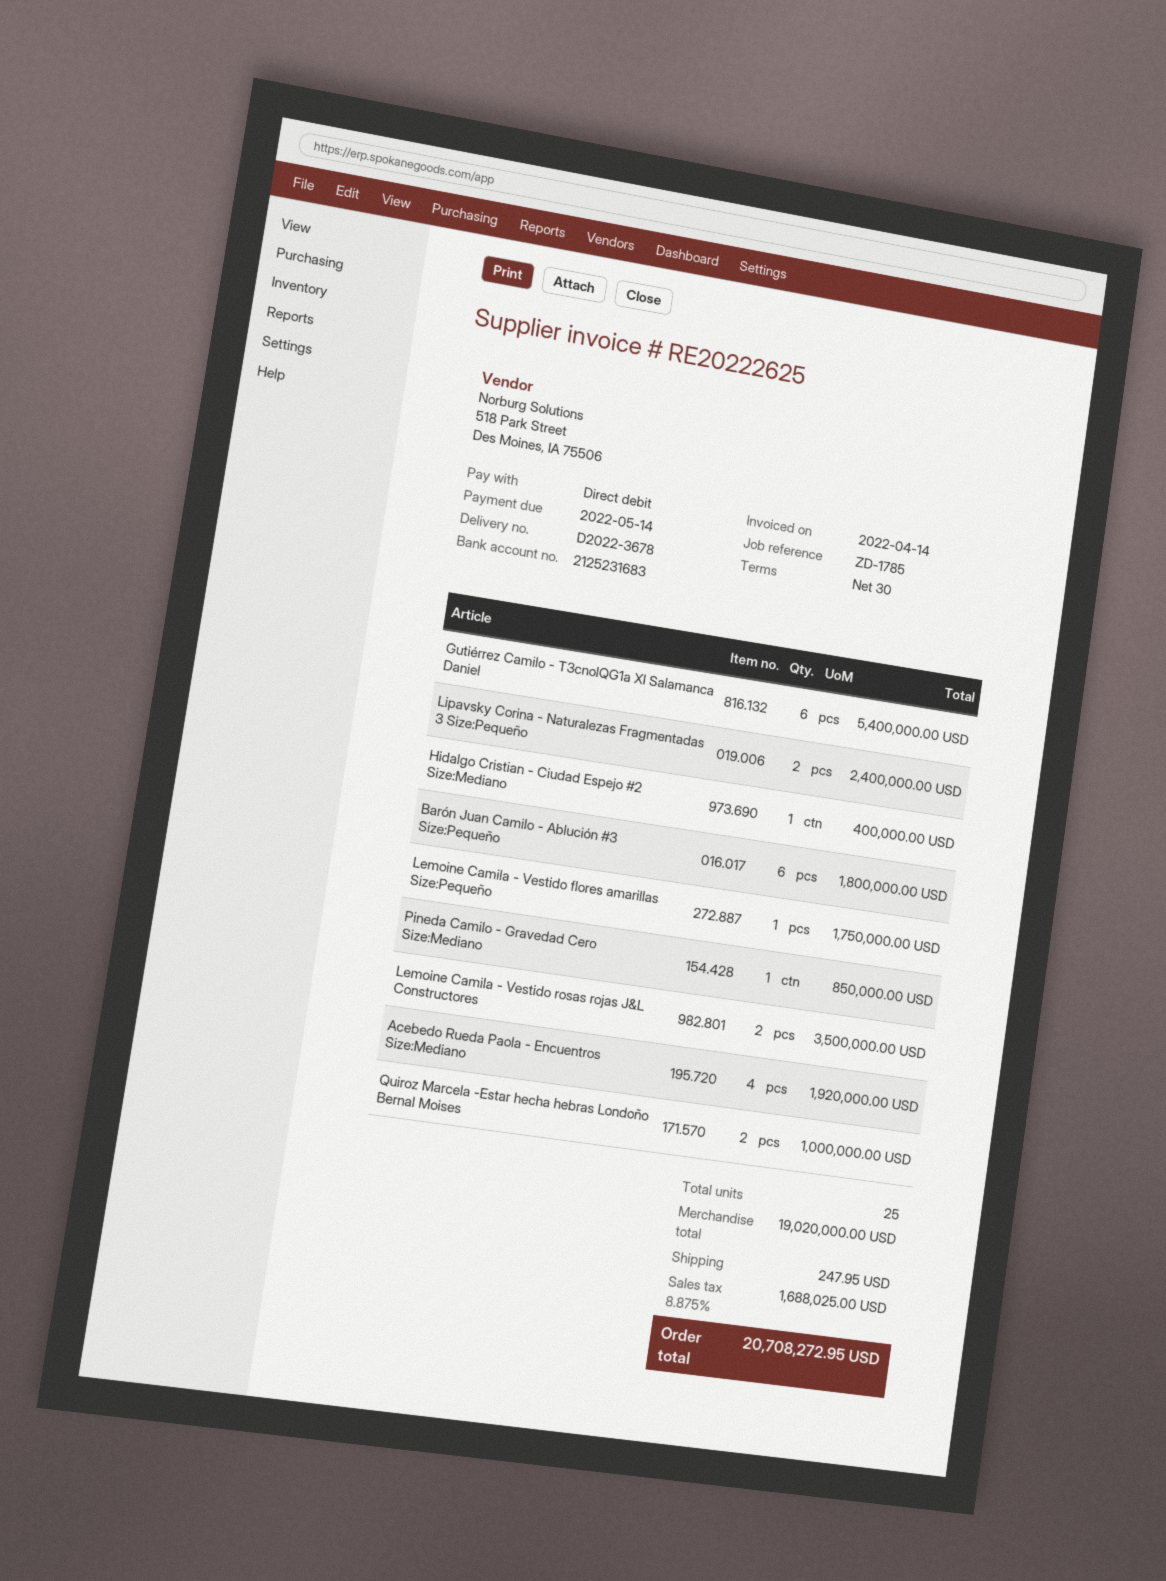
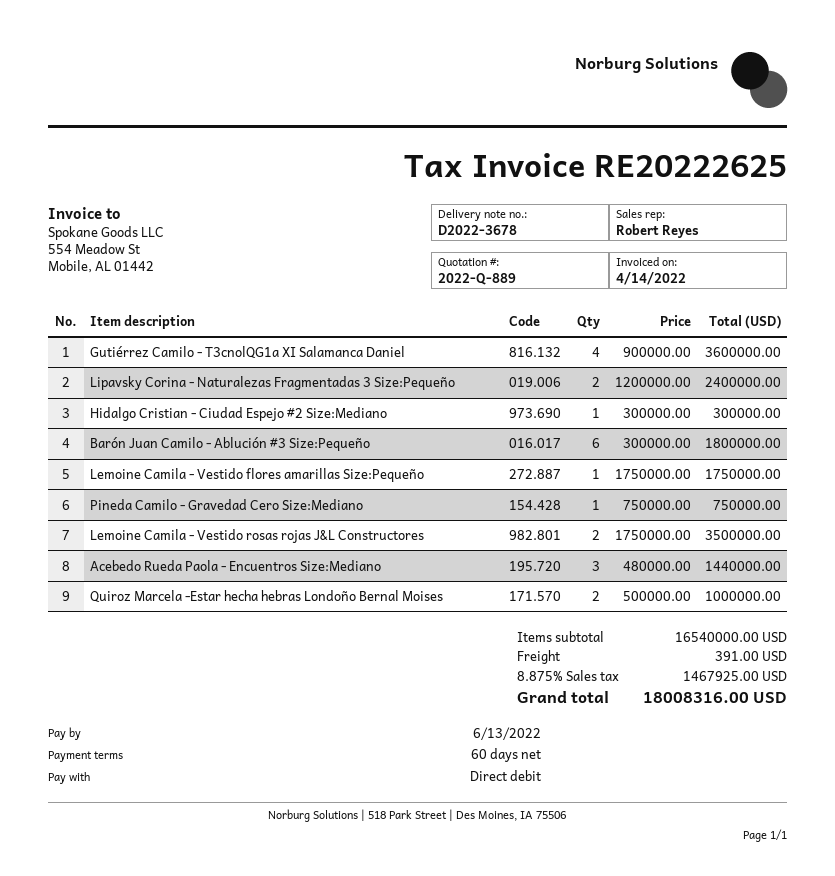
payment terms: 30 days -> 60 days
due date: 2022-05-14 -> 2022-06-13
Gutiérrez Camilo - T3cnolQG1a XI Salamanca Daniel: 6 for 5400000.00 -> 4 for 3600000.00
Hidalgo Cristian - Ciudad Espejo #2 Size:Mediano: 1 for 400000.00 -> 1 for 300000.00
Pineda Camilo - Gravedad Cero Size:Mediano: 1 for 850000.00 -> 1 for 750000.00
Acebedo Rueda Paola - Encuentros Size:Mediano: 4 for 1920000.00 -> 3 for 1440000.00
subtotal: 19020000.00 -> 16540000.00
shipping: 247.95 -> 391.00
tax: 8.875% = 1688025.00 -> 8.875% = 1467925.00
total: 20708272.95 -> 18008316.00

